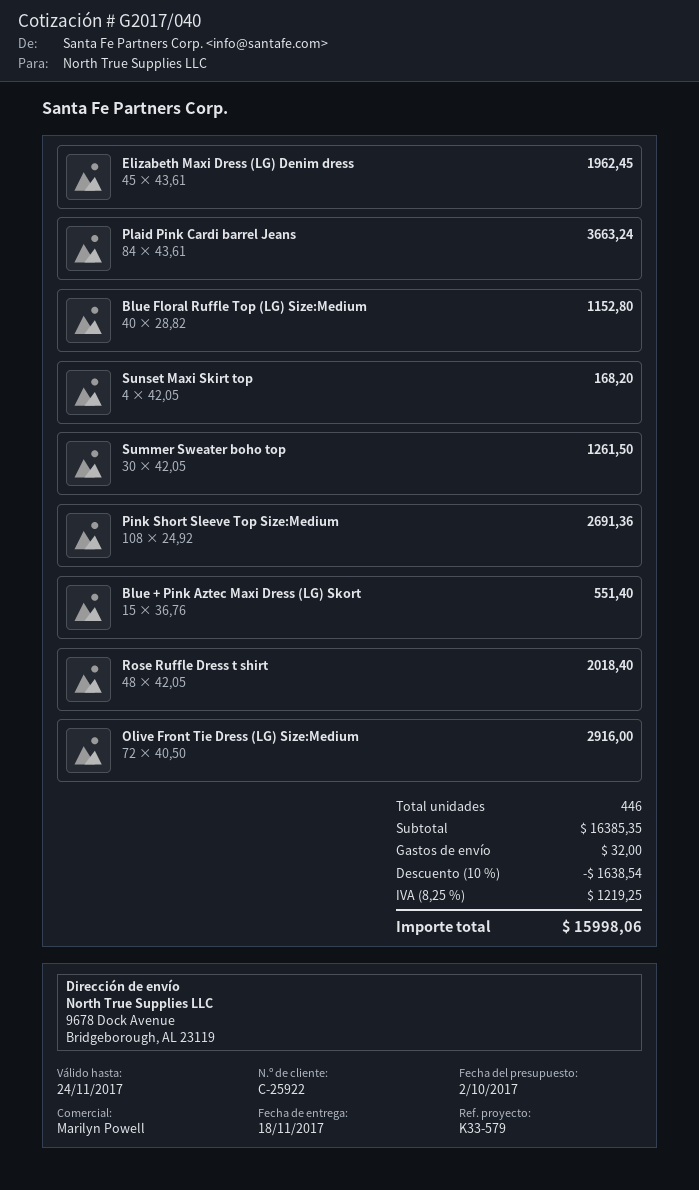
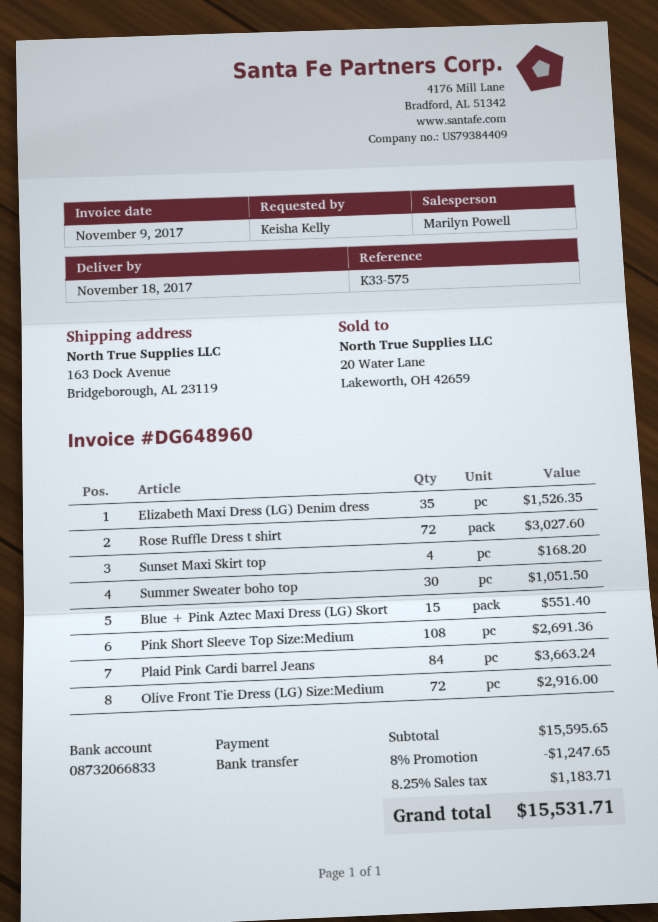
reference: K33-579 -> K33-575
ship to: 9678 Dock Avenue, Bridgeborough, AL 23119 -> 163 Dock Avenue, Bridgeborough, AL 23119
Elizabeth Maxi Dress (LG) Denim dress: 45 for 1962.45 -> 35 for 1526.35
Blue Floral Ruffle Top (LG) Size:Medium: 40 for 1152.80 -> none
Summer Sweater boho top: 30 for 1261.50 -> 30 for 1051.50
Rose Ruffle Dress t shirt: 48 for 2018.40 -> 72 for 3027.60
subtotal: 16385.35 -> 15595.65
discount: 10% = 1638.54 -> 8% = 1247.65
shipping: 32.00 -> none
tax: 8.25% = 1219.25 -> 8.25% = 1183.71
total: 15998.06 -> 15531.71

